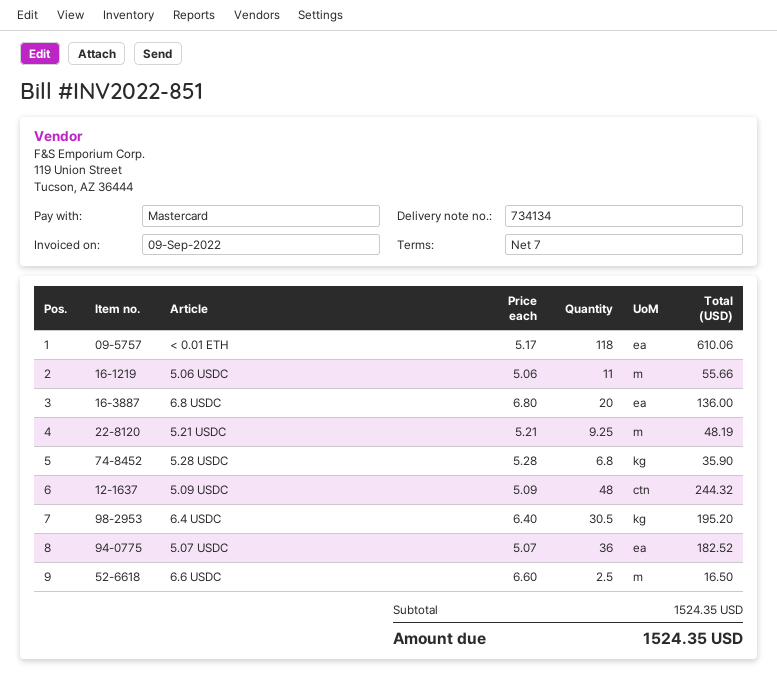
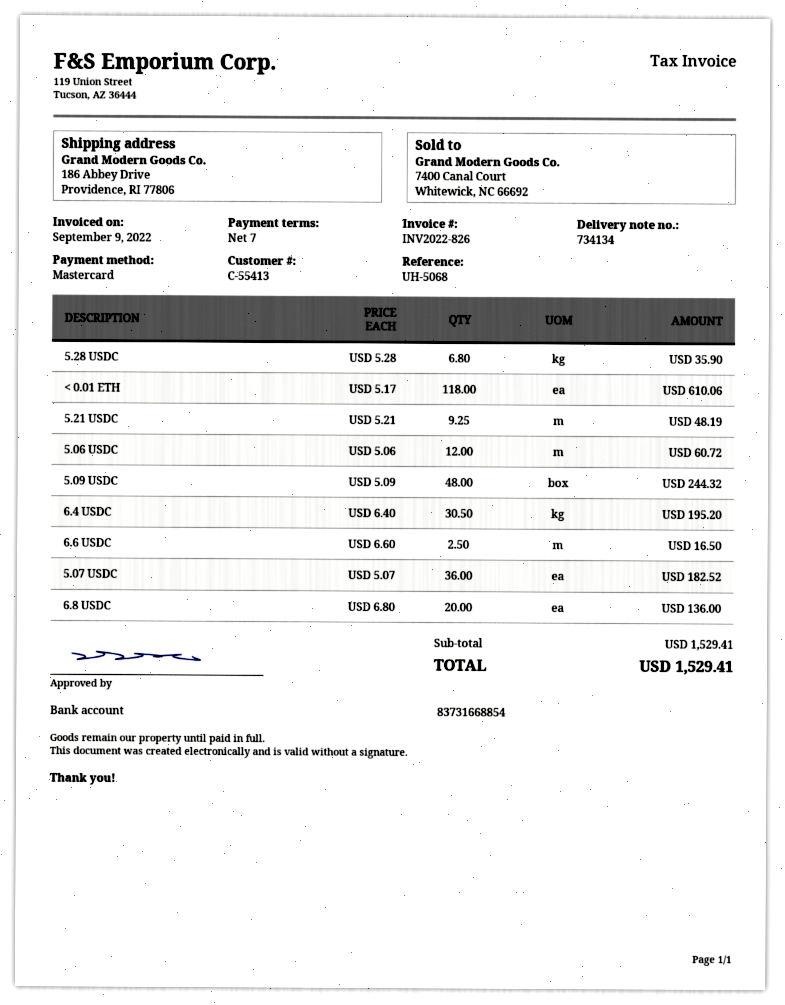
invoice number: INV2022-851 -> INV2022-826
5.06 USDC: 11 x 5.06 = 55.66 -> 12 x 5.06 = 60.72
subtotal: 1524.35 -> 1529.41
total: 1524.35 -> 1529.41

